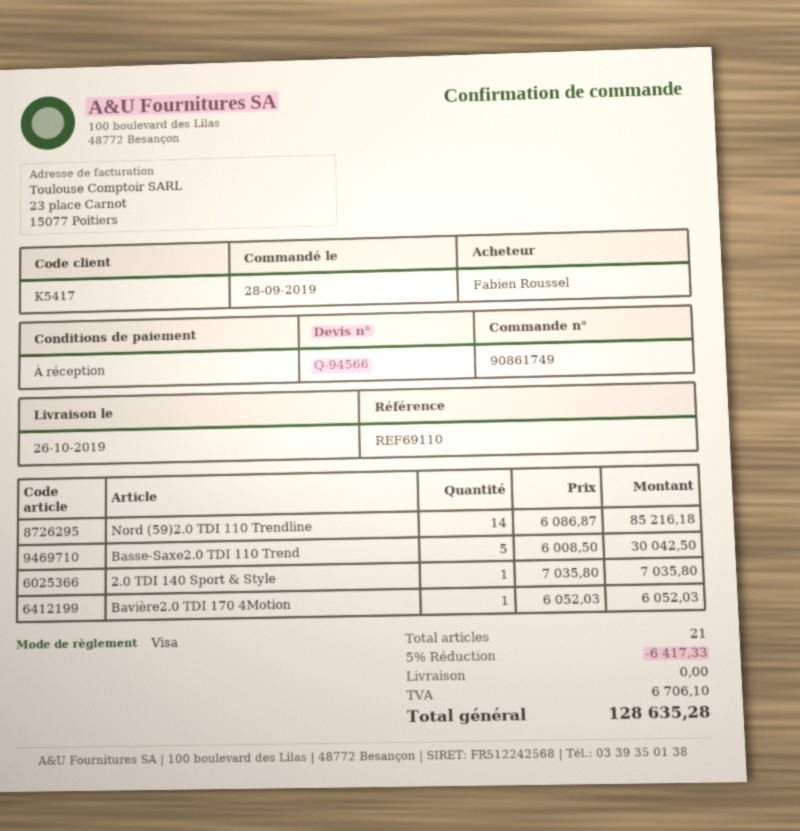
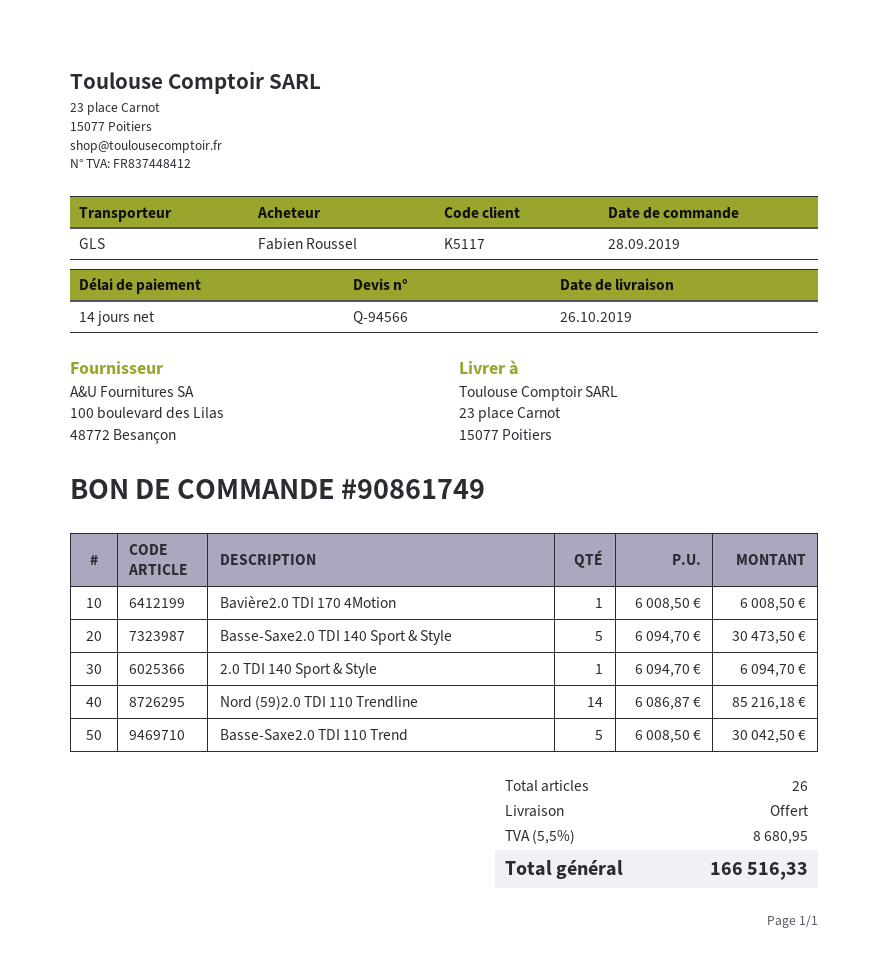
payment terms: on receipt -> 14 days
customer number: K5417 -> K5117
2.0 TDI 140 Sport & Style: 1 x 7035.80 = 7035.80 -> 1 x 6094.70 = 6094.70
Bavière2.0 TDI 170 4Motion: 1 x 6052.03 = 6052.03 -> 1 x 6008.50 = 6008.50
Basse-Saxe2.0 TDI 140 Sport & Style: none -> 5 x 6094.70 = 30473.50
total quantity: 21 -> 26
discount: 5% = 6417.33 -> none
tax: 6706.10 -> 8680.95
total: 128635.28 -> 166516.33

